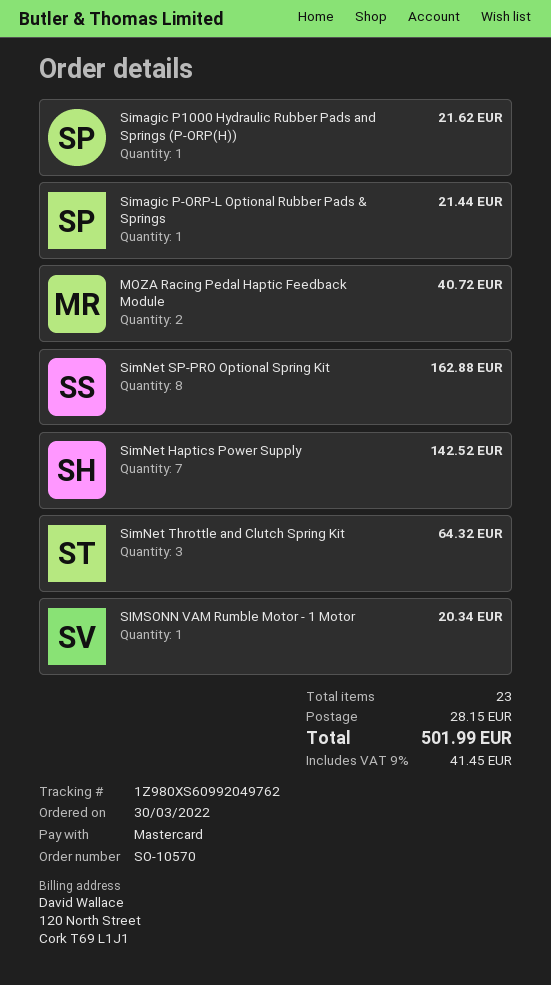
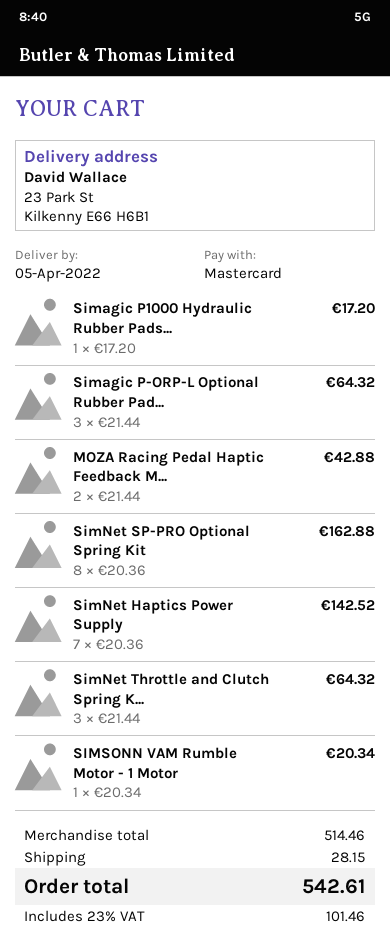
Simagic P1000 Hydraulic Rubber Pads and Springs (P-ORP(H)): 1 for 21.62 -> 1 for 17.20
Simagic P-ORP-L Optional Rubber Pads & Springs: 1 for 21.44 -> 3 for 64.32
MOZA Racing Pedal Haptic Feedback Module: 2 for 40.72 -> 2 for 42.88
tax: 9% = 41.45 -> 23% = 101.46
total: 501.99 -> 542.61

